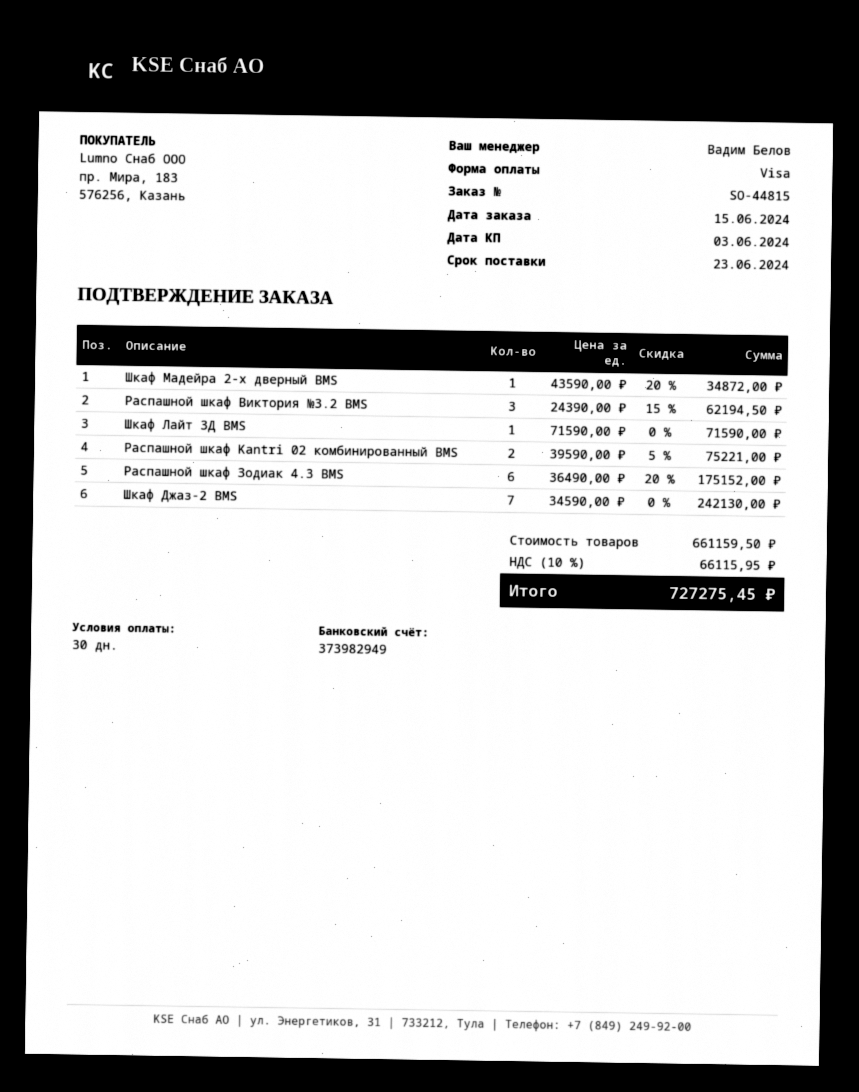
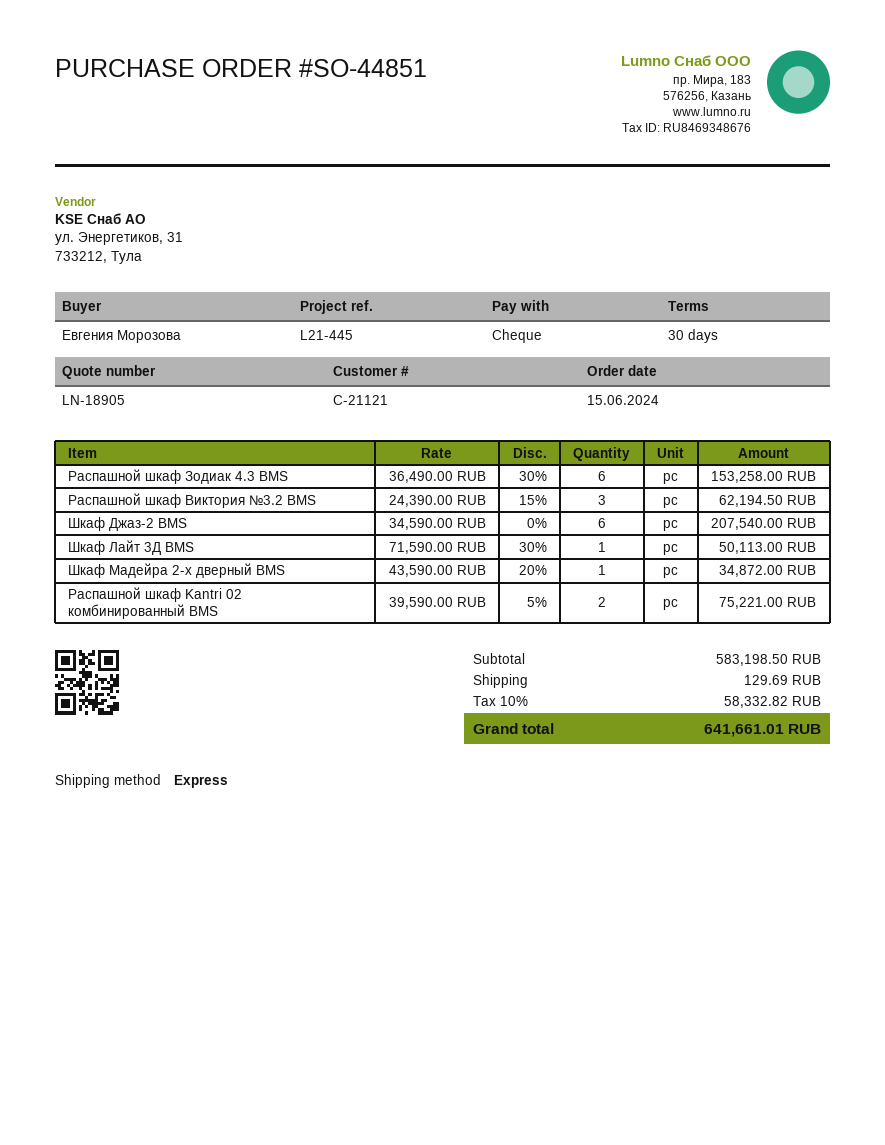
order number: SO-44815 -> SO-44851
payment method: Visa -> cheque
Шкаф Лайт 3Д BMS: 1 x 71590.00 = 71590.00 -> 1 x 71590.00 - 30% = 50113.00
Распашной шкаф Зодиак 4.3 BMS: 6 x 36490.00 - 20% = 175152.00 -> 6 x 36490.00 - 30% = 153258.00
Шкаф Джаз-2 BMS: 7 x 34590.00 = 242130.00 -> 6 x 34590.00 = 207540.00
subtotal: 661159.50 -> 583198.50
shipping: none -> 129.69
tax: 10% = 66115.95 -> 10% = 58332.82
total: 727275.45 -> 641661.01

